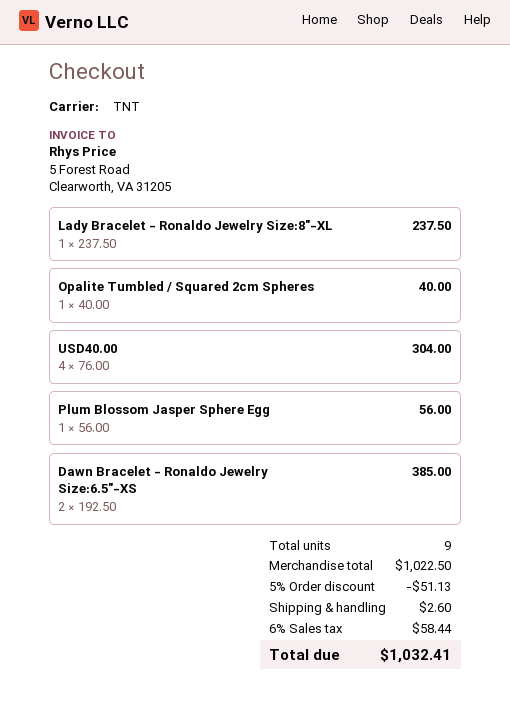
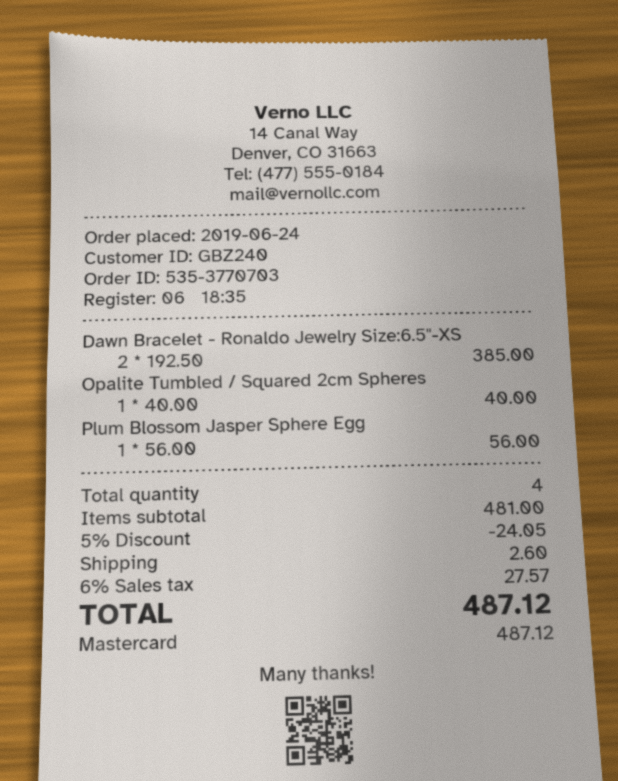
Lady Bracelet - Ronaldo Jewelry Size:8"-XL: 1 x 237.50 = 237.50 -> none
USD40.00: 4 x 76.00 = 304.00 -> none
total quantity: 9 -> 4
subtotal: 1022.50 -> 481.00
discount: 5% = 51.13 -> 5% = 24.05
tax: 6% = 58.44 -> 6% = 27.57
total: 1032.41 -> 487.12

